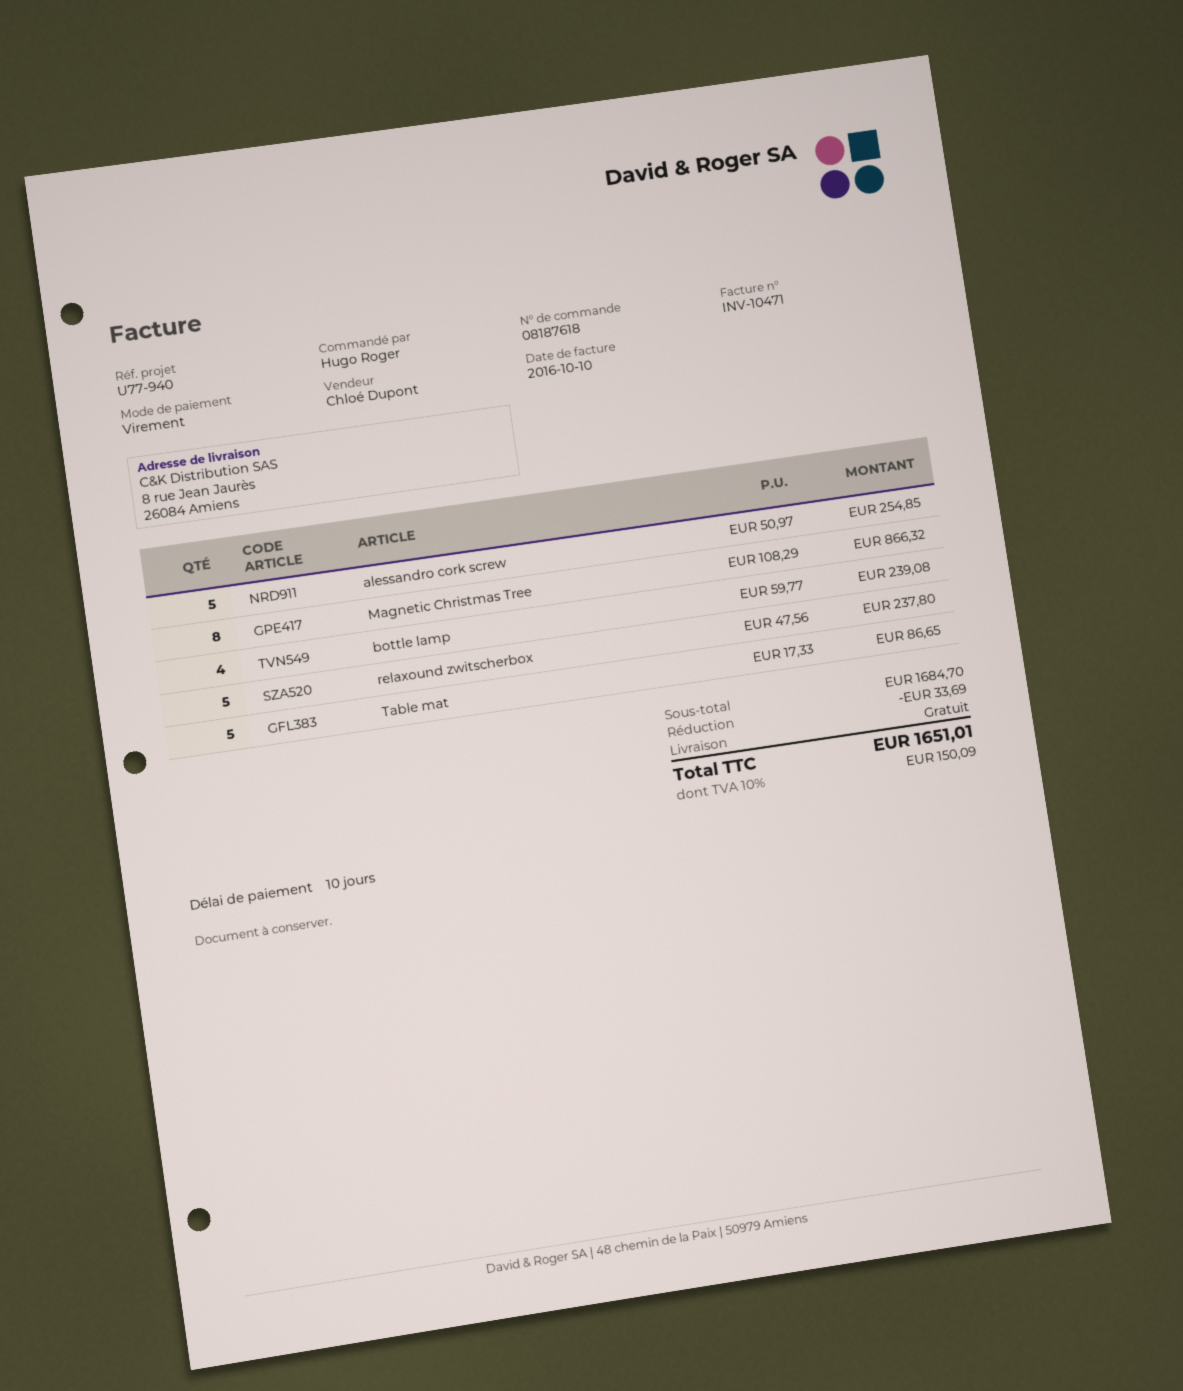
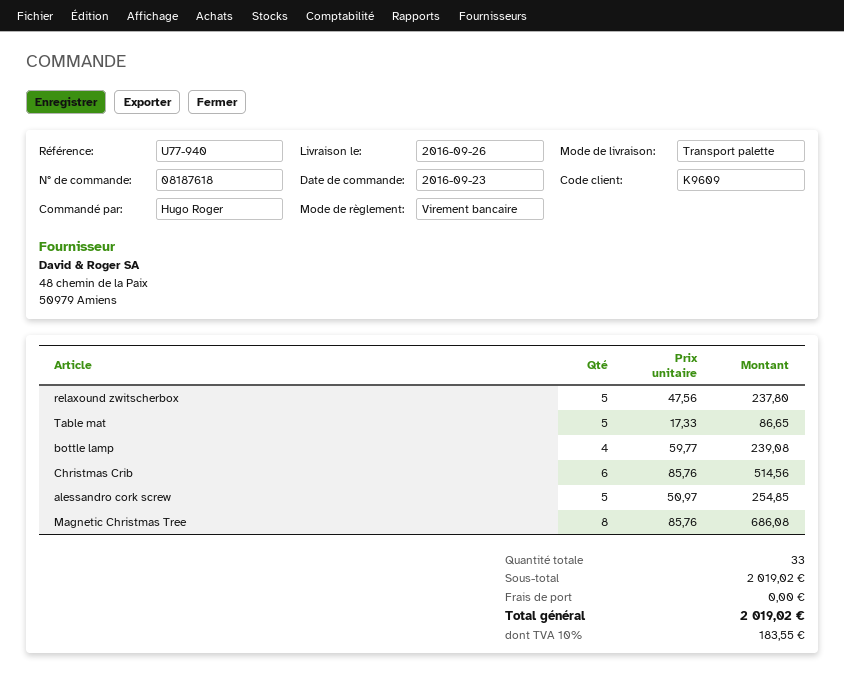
Magnetic Christmas Tree: 8 x 108.29 = 866.32 -> 8 x 85.76 = 686.08
Christmas Crib: none -> 6 x 85.76 = 514.56
subtotal: 1684.70 -> 2019.02
discount: 33.69 -> none
tax: 10% = 150.09 -> 10% = 183.55
total: 1651.01 -> 2019.02

